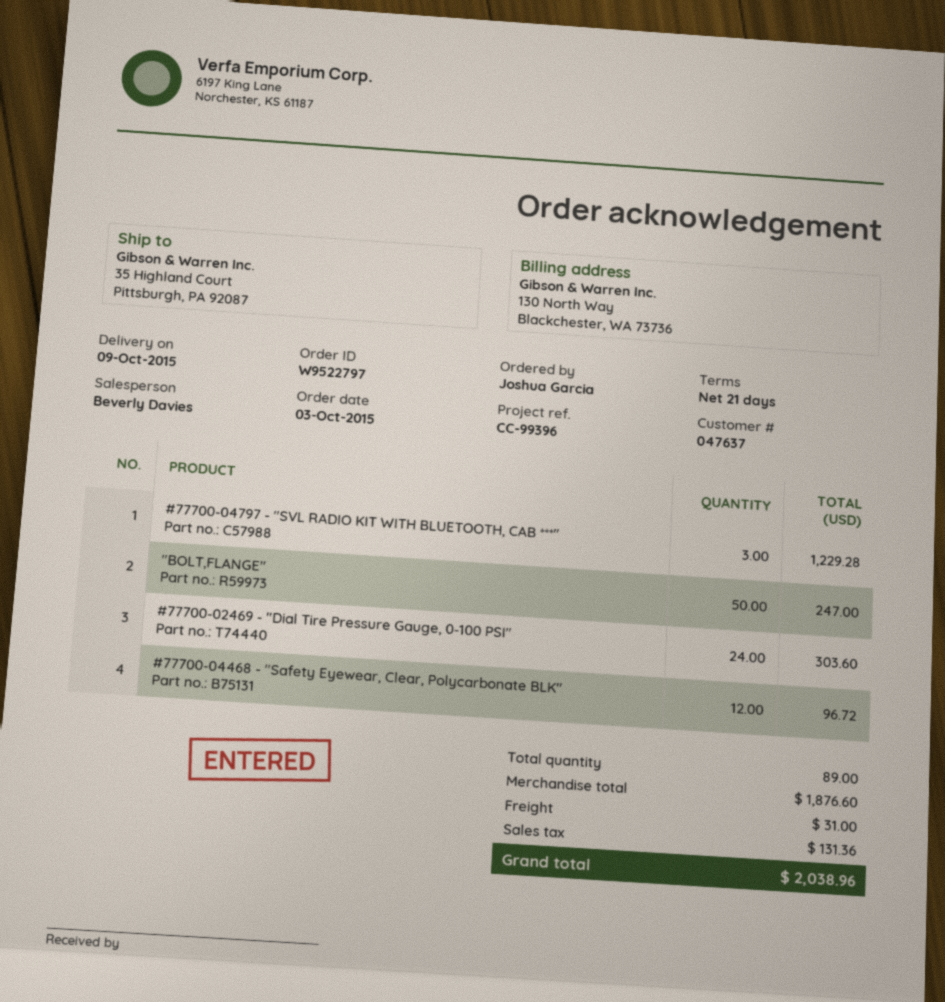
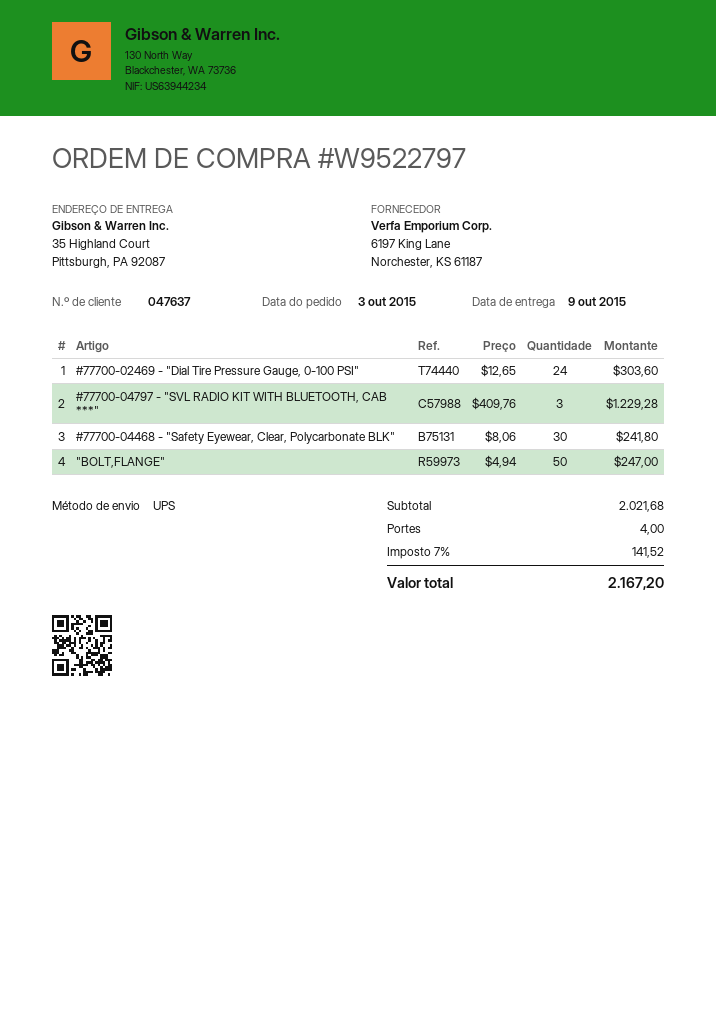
#77700-04468 - "Safety Eyewear, Clear, Polycarbonate BLK": 12 for 96.72 -> 30 for 241.80
subtotal: 1876.60 -> 2021.68
shipping: 31.00 -> 4.00
tax: 131.36 -> 141.52
total: 2038.96 -> 2167.20

